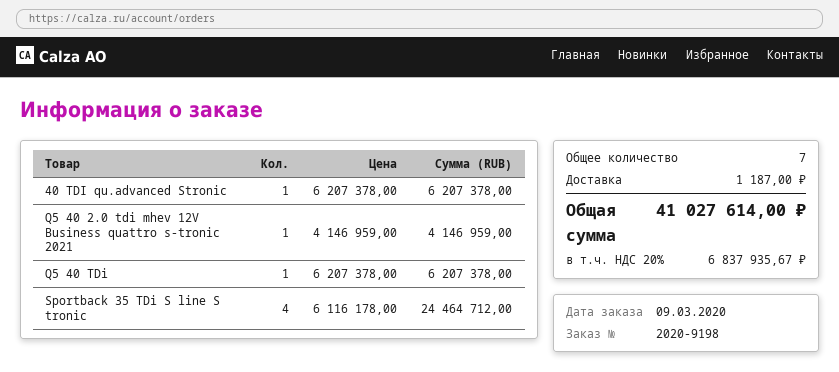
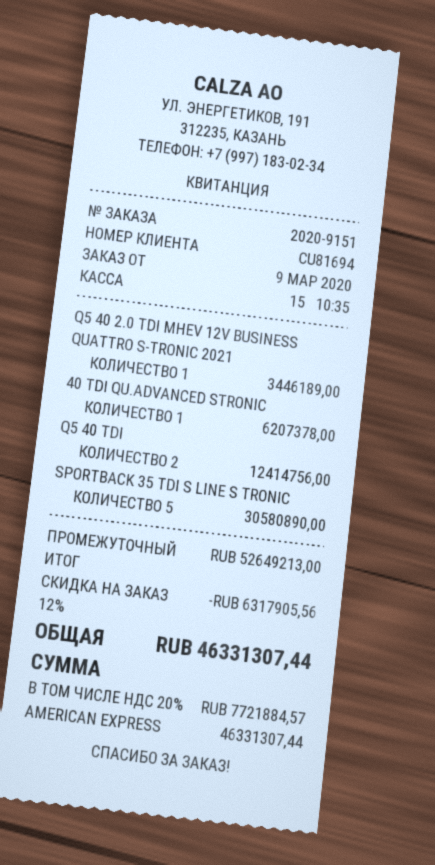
order number: 2020-9198 -> 2020-9151
Q5 40 2.0 tdi mhev 12V Business quattro s-tronic 2021: 1 for 4146959.00 -> 1 for 3446189.00
Q5 40 TDi: 1 for 6207378.00 -> 2 for 12414756.00
Sportback 35 TDi S line S tronic: 4 for 24464712.00 -> 5 for 30580890.00
discount: none -> 12% = 6317905.56
shipping: 1187.00 -> none
tax: 20% = 6837935.67 -> 20% = 7721884.57
total: 41027614.00 -> 46331307.44

